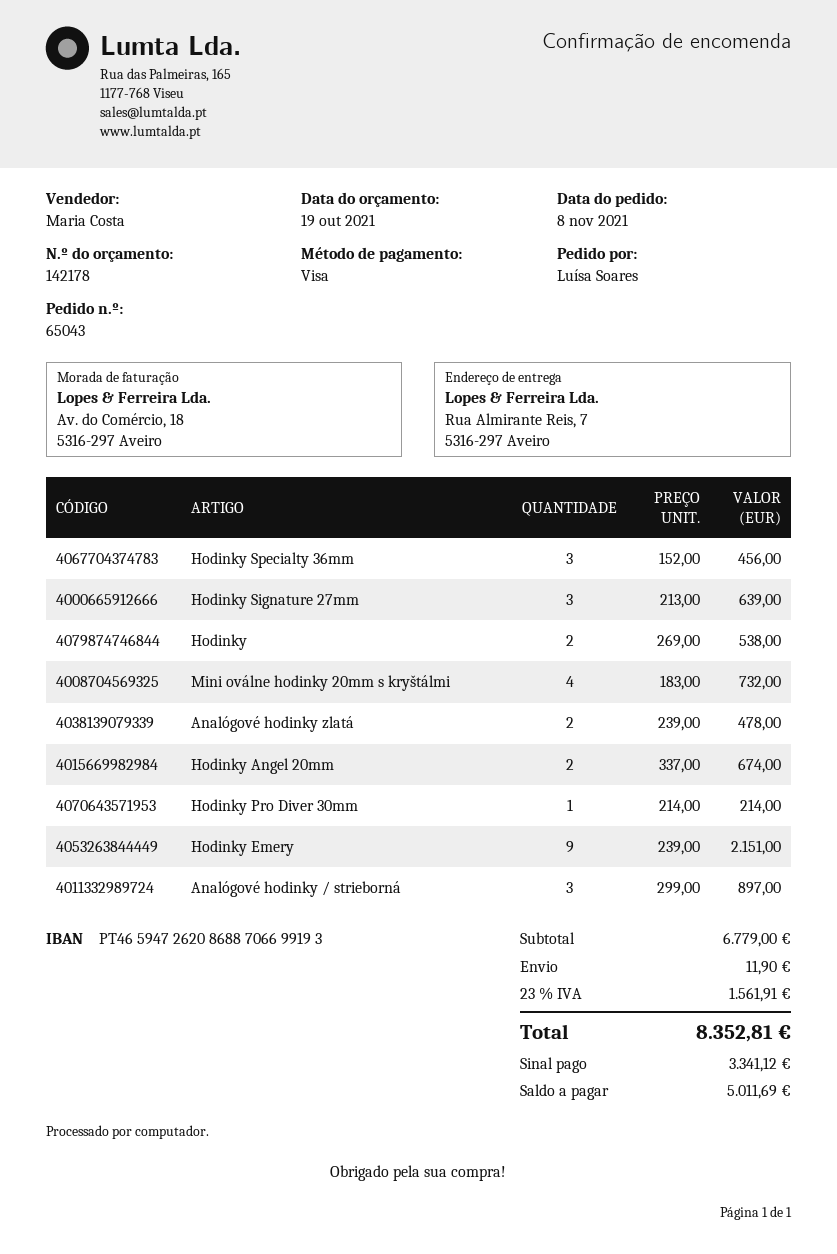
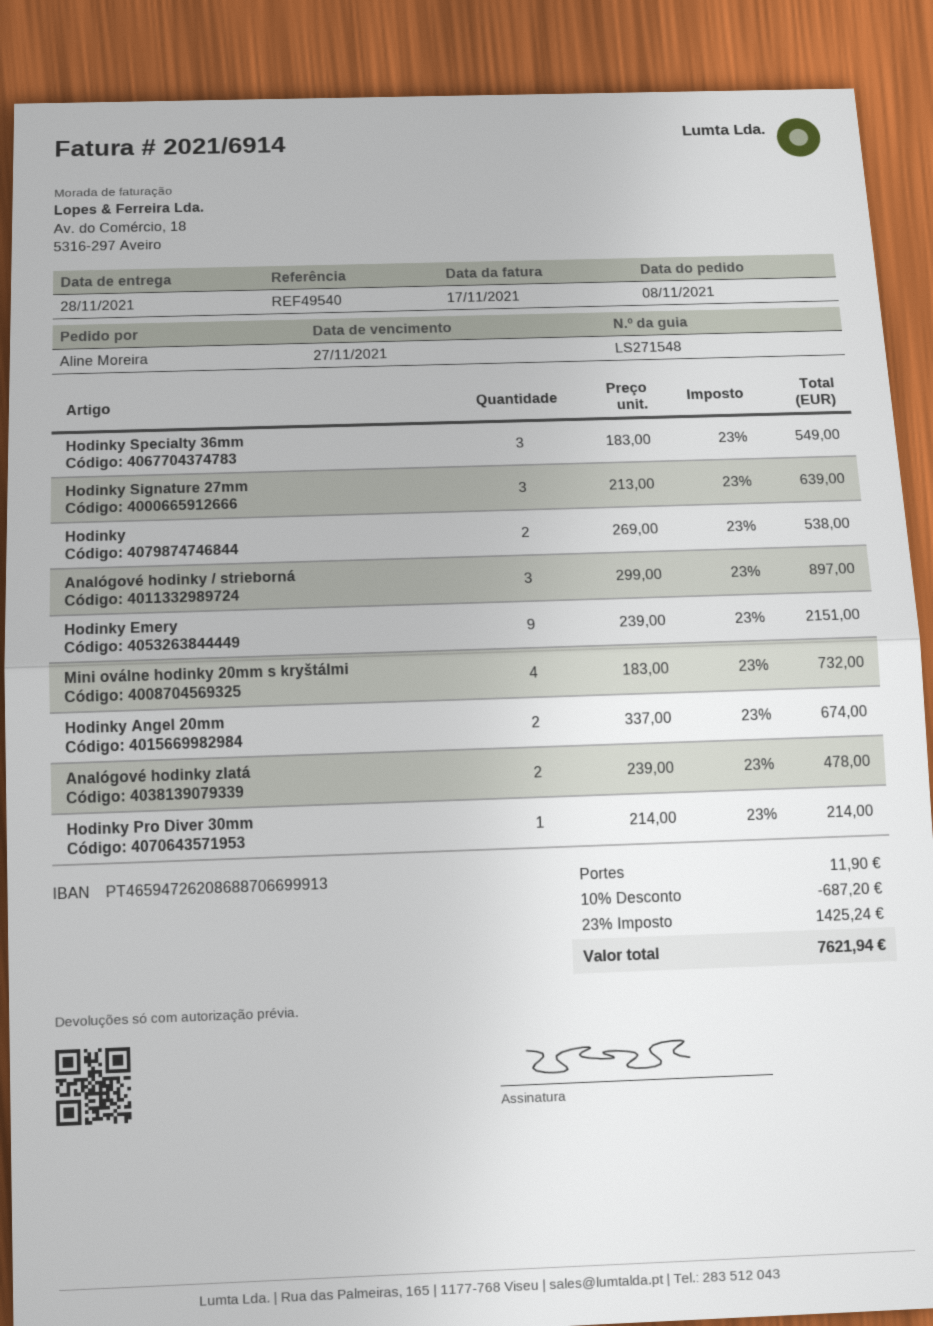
ordered by: Luísa Soares -> Aline Moreira
bank account: PT46594726208688706699193 -> PT46594726208688706699913
Hodinky Specialty 36mm: 3 x 152.00 = 456.00 -> 3 x 183.00 = 549.00
discount: none -> 10% = 687.20
tax: 23% = 1561.91 -> 23% = 1425.24
total: 8352.81 -> 7621.94

